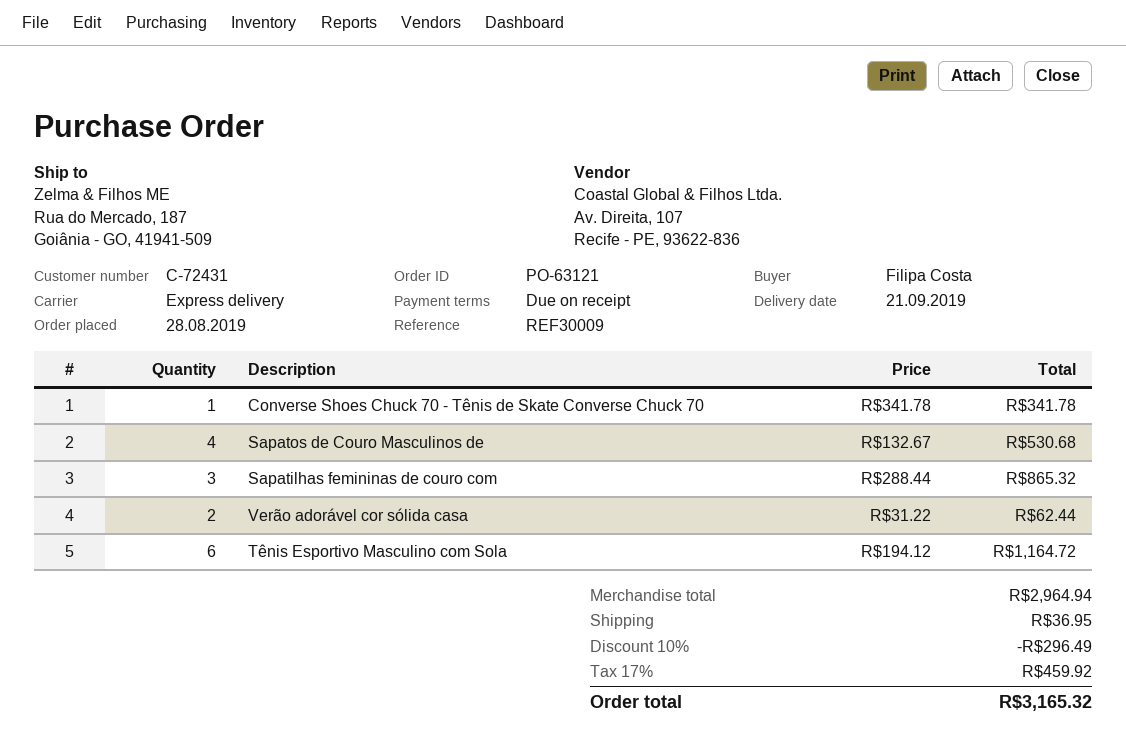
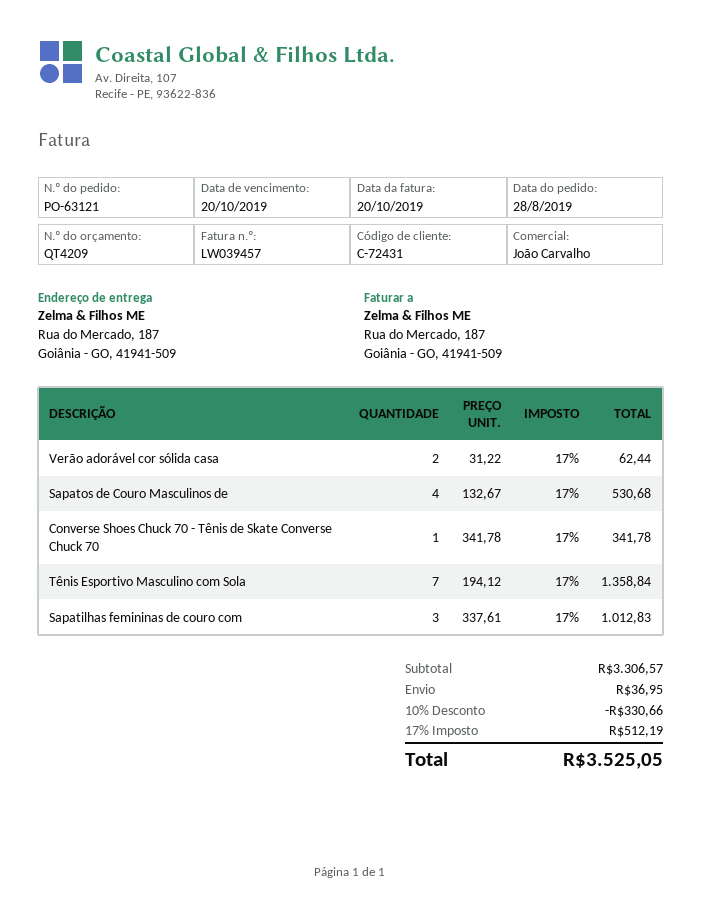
Sapatilhas femininas de couro com: 3 x 288.44 = 865.32 -> 3 x 337.61 = 1012.83
Tênis Esportivo Masculino com Sola: 6 x 194.12 = 1164.72 -> 7 x 194.12 = 1358.84
subtotal: 2964.94 -> 3306.57
discount: 10% = 296.49 -> 10% = 330.66
tax: 17% = 459.92 -> 17% = 512.19
total: 3165.32 -> 3525.05

